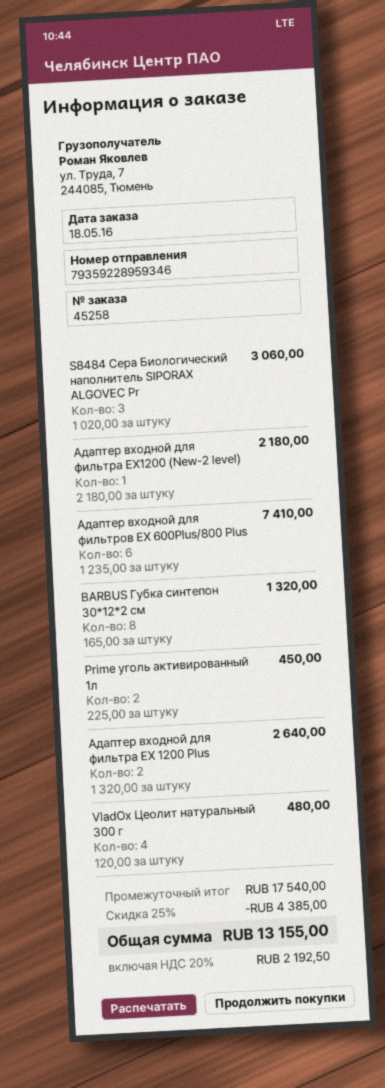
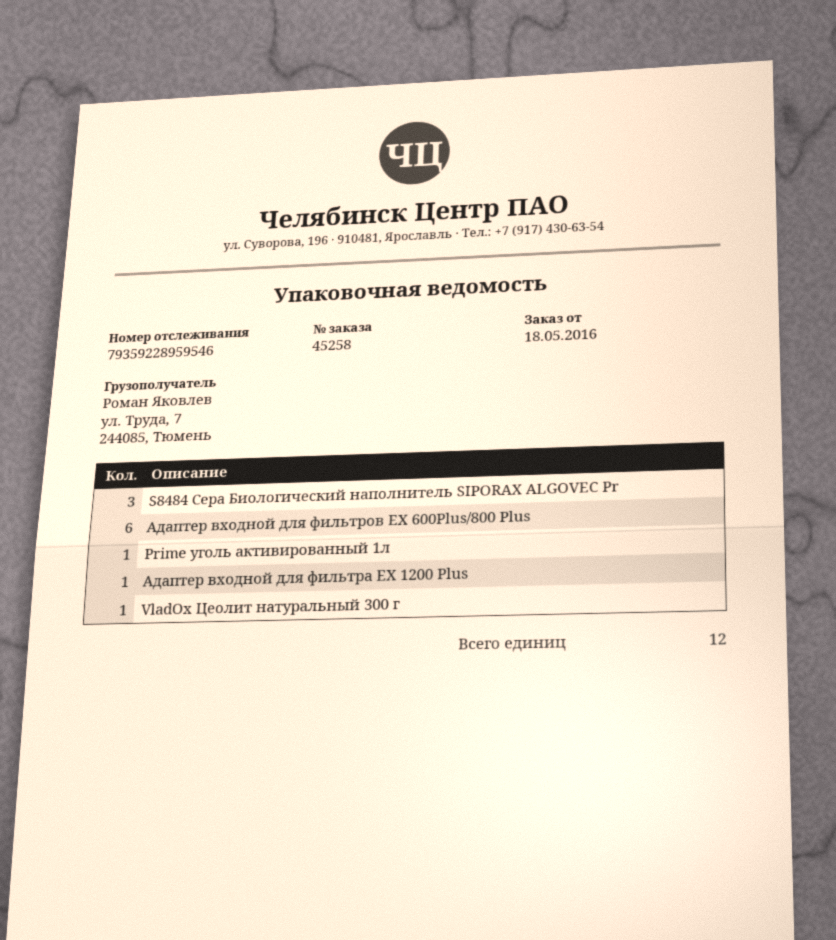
tracking number: 79359228959346 -> 79359228959546
Адаптер входной для фильтра EX1200 (New-2 level): 1 -> none
BARBUS Губка синтепон 30*12*2 см: 8 -> none
Prime уголь активированный 1л: 2 -> 1
Адаптер входной для фильтра EX 1200 Plus: 2 -> 1
VladOx Цеолит натуральный 300 г: 4 -> 1

